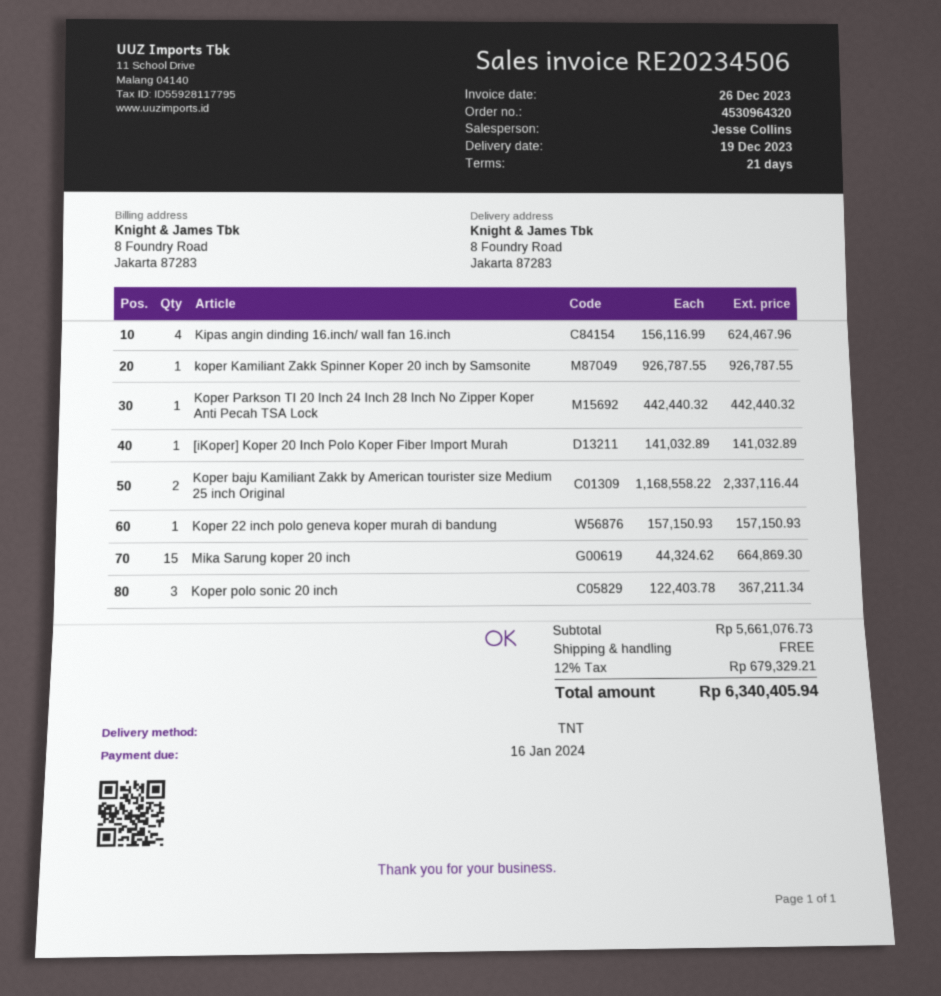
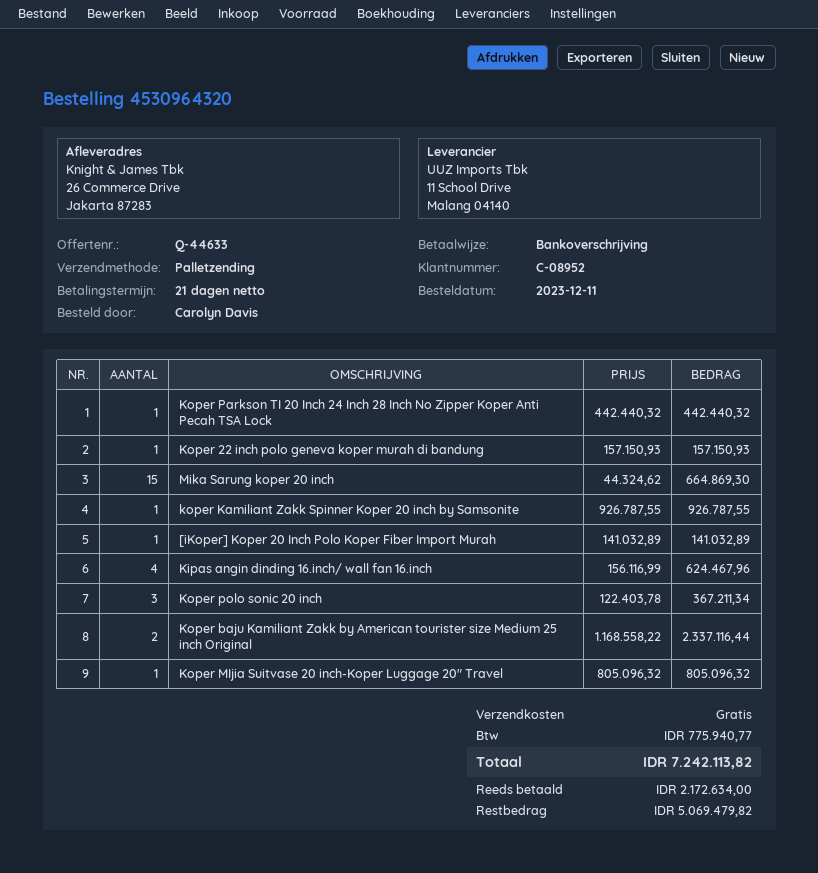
shipping method: TNT -> pallet freight
ship to: 8 Foundry Road, Jakarta 87283 -> 26 Commerce Drive, Jakarta 87283
Koper MIjia Suitvase 20 inch-Koper Luggage 20" Travel: none -> 1 x 805096.32 = 805096.32
tax: 679329.21 -> 775940.77
total: 6340405.94 -> 7242113.82

